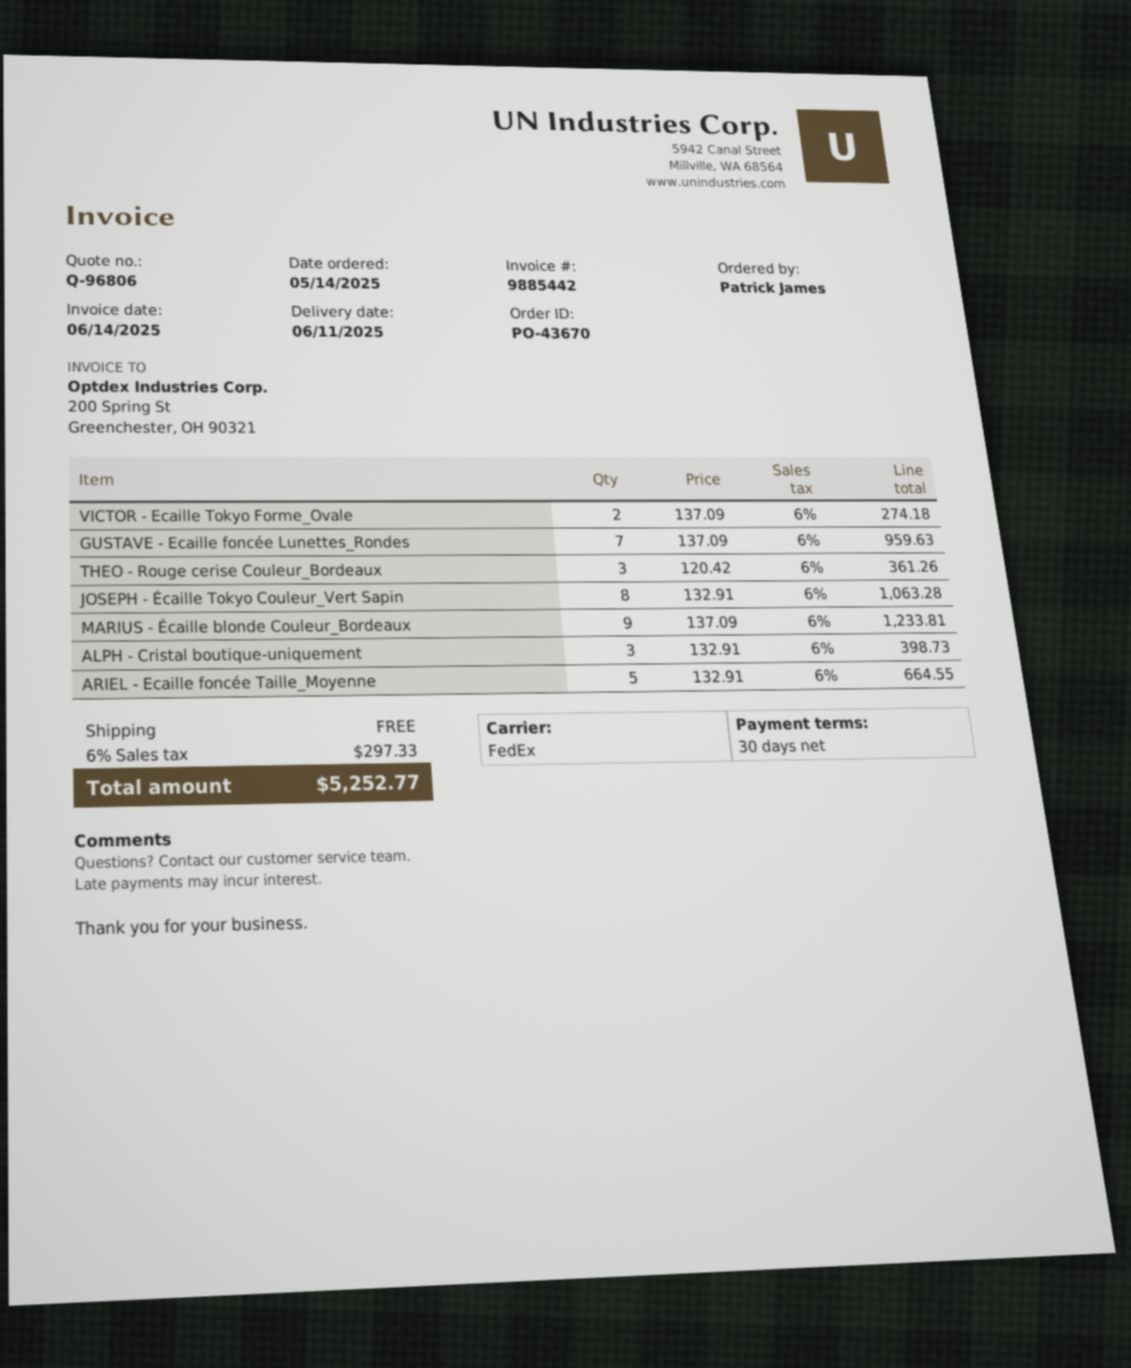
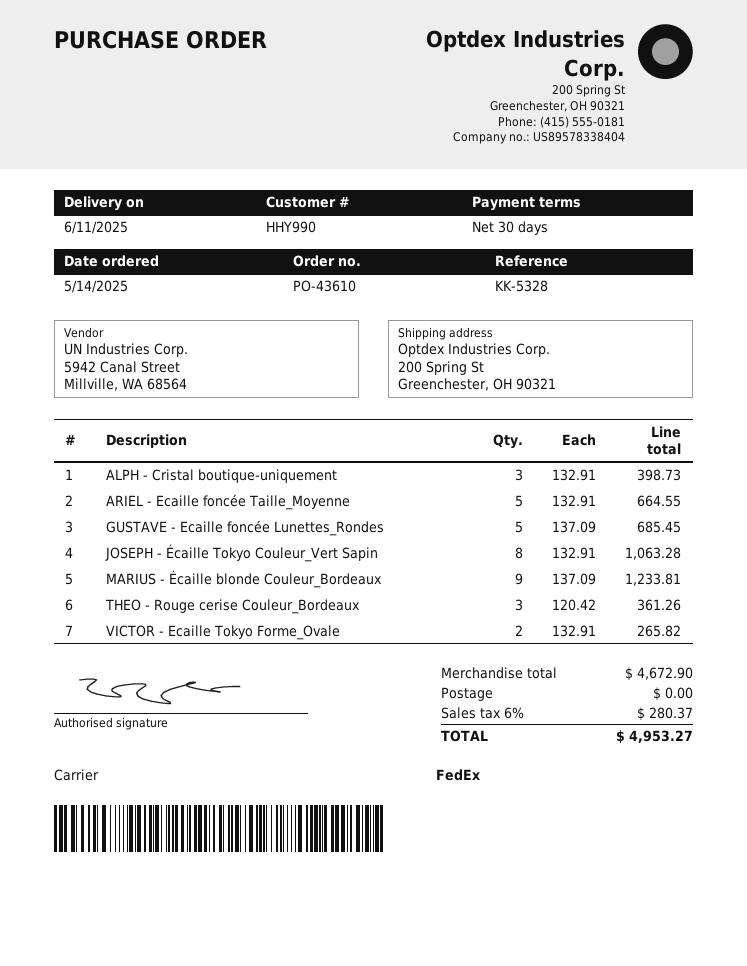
order number: PO-43670 -> PO-43610
VICTOR - Ecaille Tokyo Forme_Ovale: 2 x 137.09 = 274.18 -> 2 x 132.91 = 265.82
GUSTAVE - Ecaille foncée Lunettes_Rondes: 7 x 137.09 = 959.63 -> 5 x 137.09 = 685.45
tax: 6% = 297.33 -> 6% = 280.37
total: 5252.77 -> 4953.27

